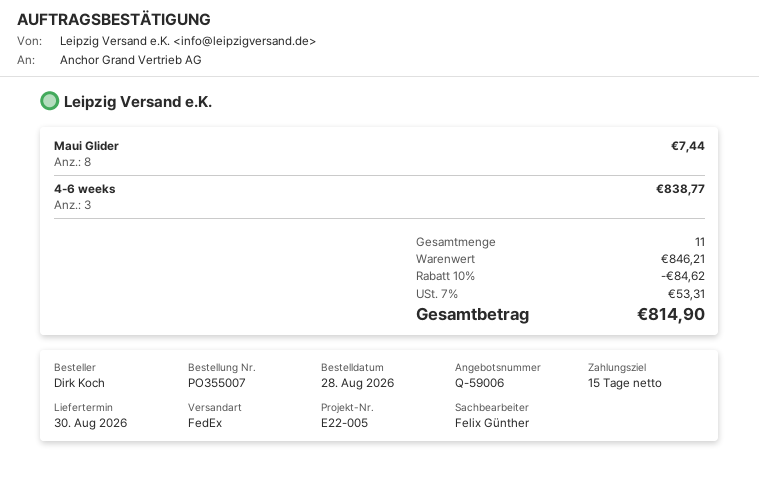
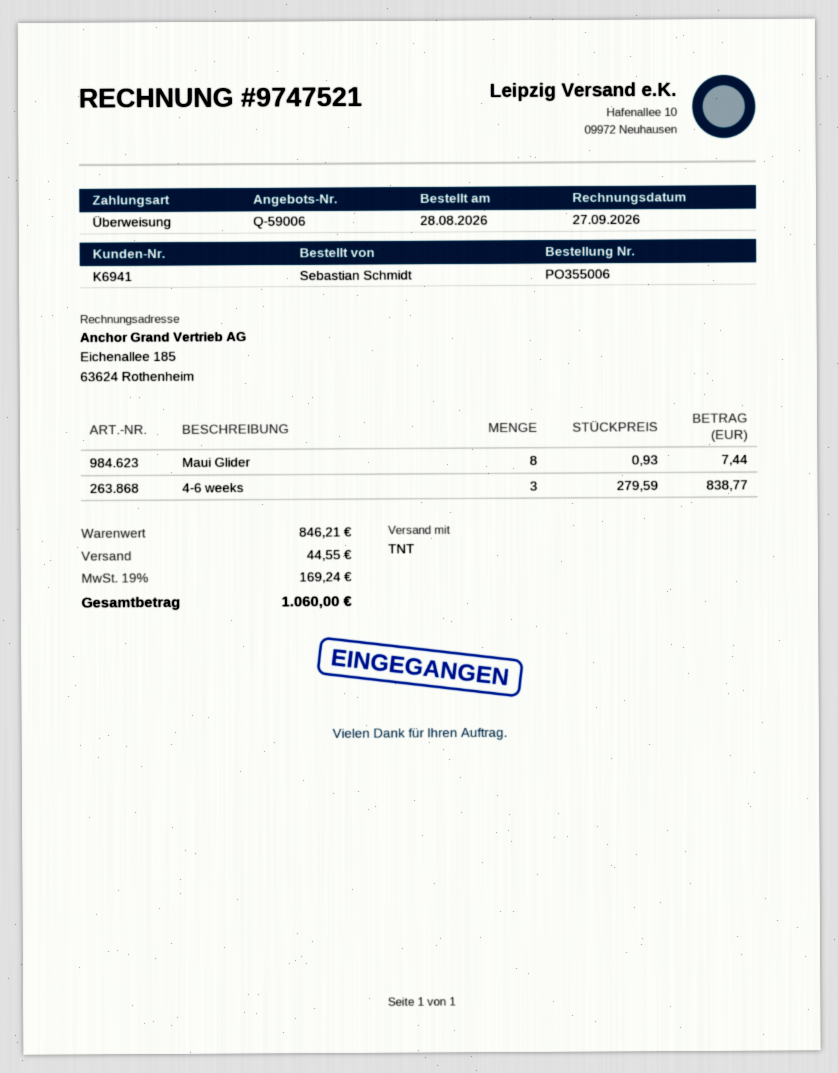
order number: PO355007 -> PO355006
ordered by: Dirk Koch -> Sebastian Schmidt
shipping method: FedEx -> TNT
discount: 10% = 84.62 -> none
shipping: none -> 44.55
tax: 7% = 53.31 -> 19% = 169.24
total: 814.90 -> 1060.00

